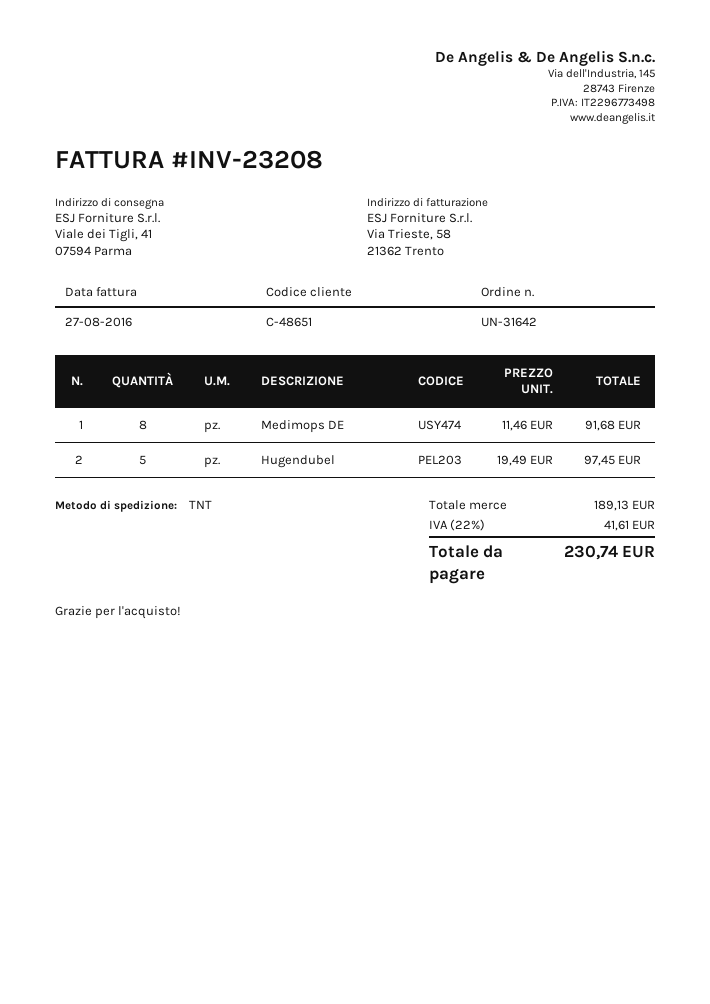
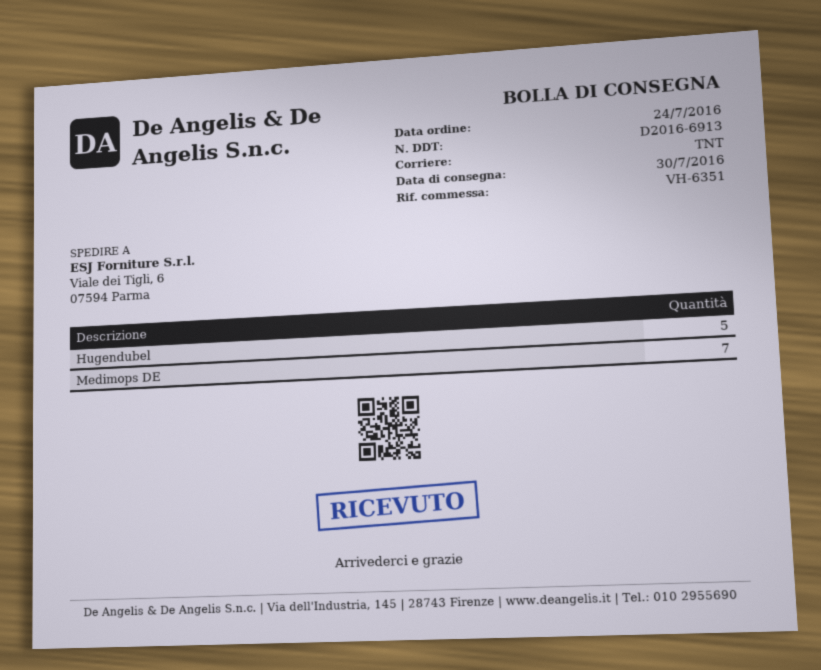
ship to: Viale dei Tigli, 41, 07594 Parma -> Viale dei Tigli, 6, 07594 Parma
Medimops DE: 8 -> 7

